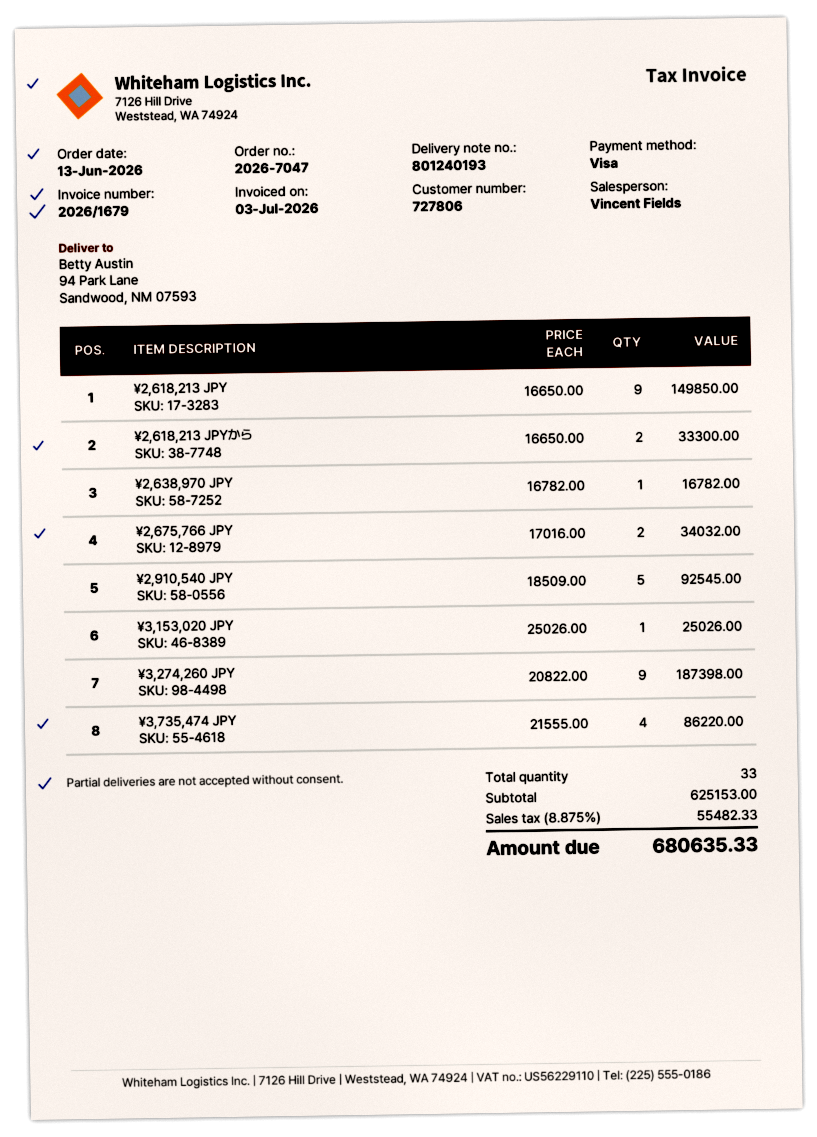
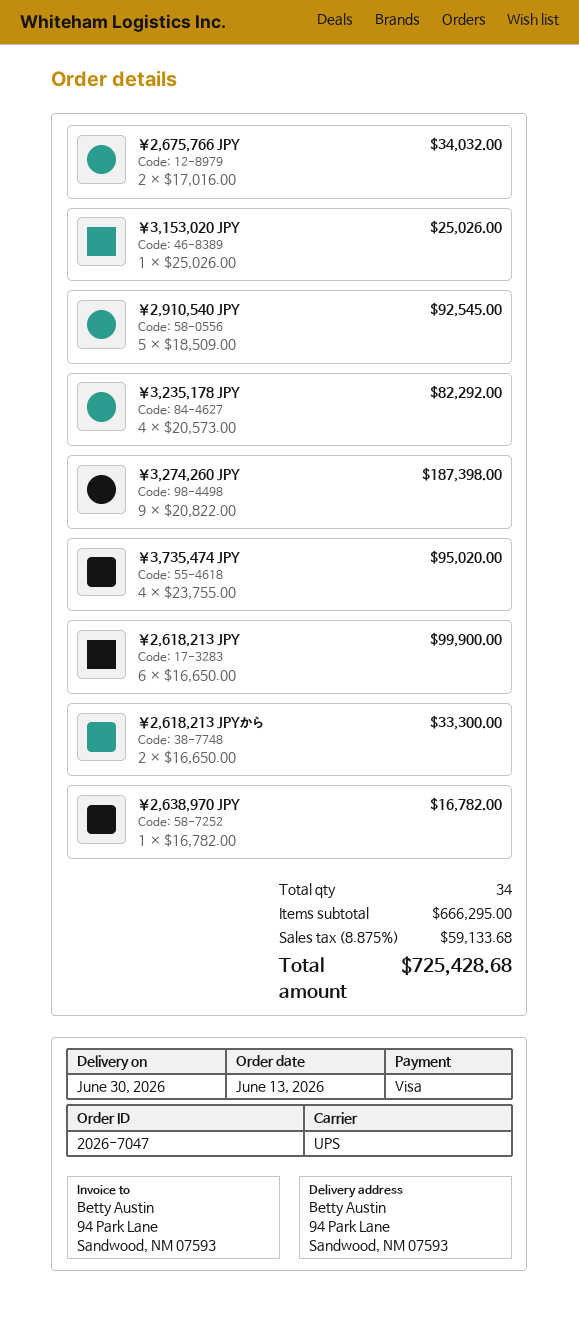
¥2,618,213 JPY: 9 x 16650.00 = 149850.00 -> 6 x 16650.00 = 99900.00
¥3,735,474 JPY: 4 x 21555.00 = 86220.00 -> 4 x 23755.00 = 95020.00
¥3,235,178 JPY: none -> 4 x 20573.00 = 82292.00
total quantity: 33 -> 34
subtotal: 625153.00 -> 666295.00
tax: 8.875% = 55482.33 -> 8.875% = 59133.68
total: 680635.33 -> 725428.68

